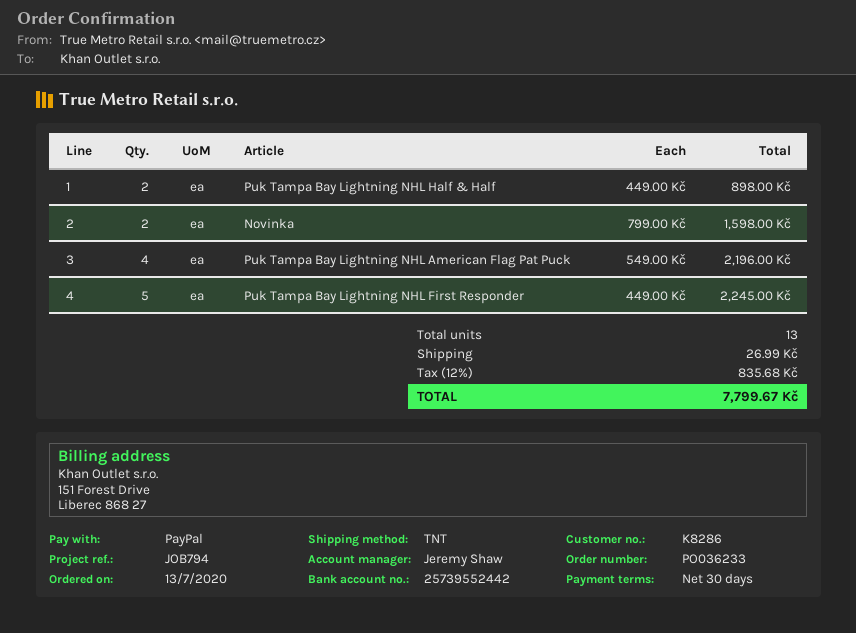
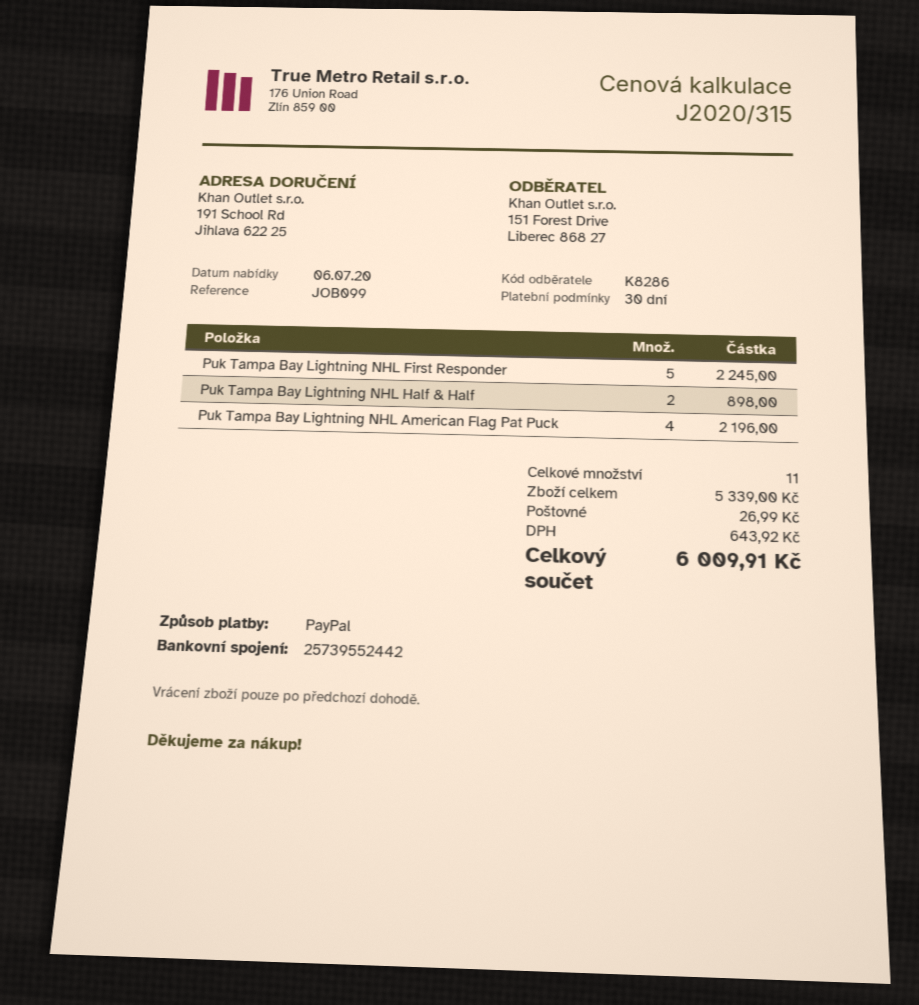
reference: JOB794 -> JOB099
Novinka: 2 for 1598.00 -> none
total quantity: 13 -> 11
tax: 835.68 -> 643.92
total: 7799.67 -> 6009.91

